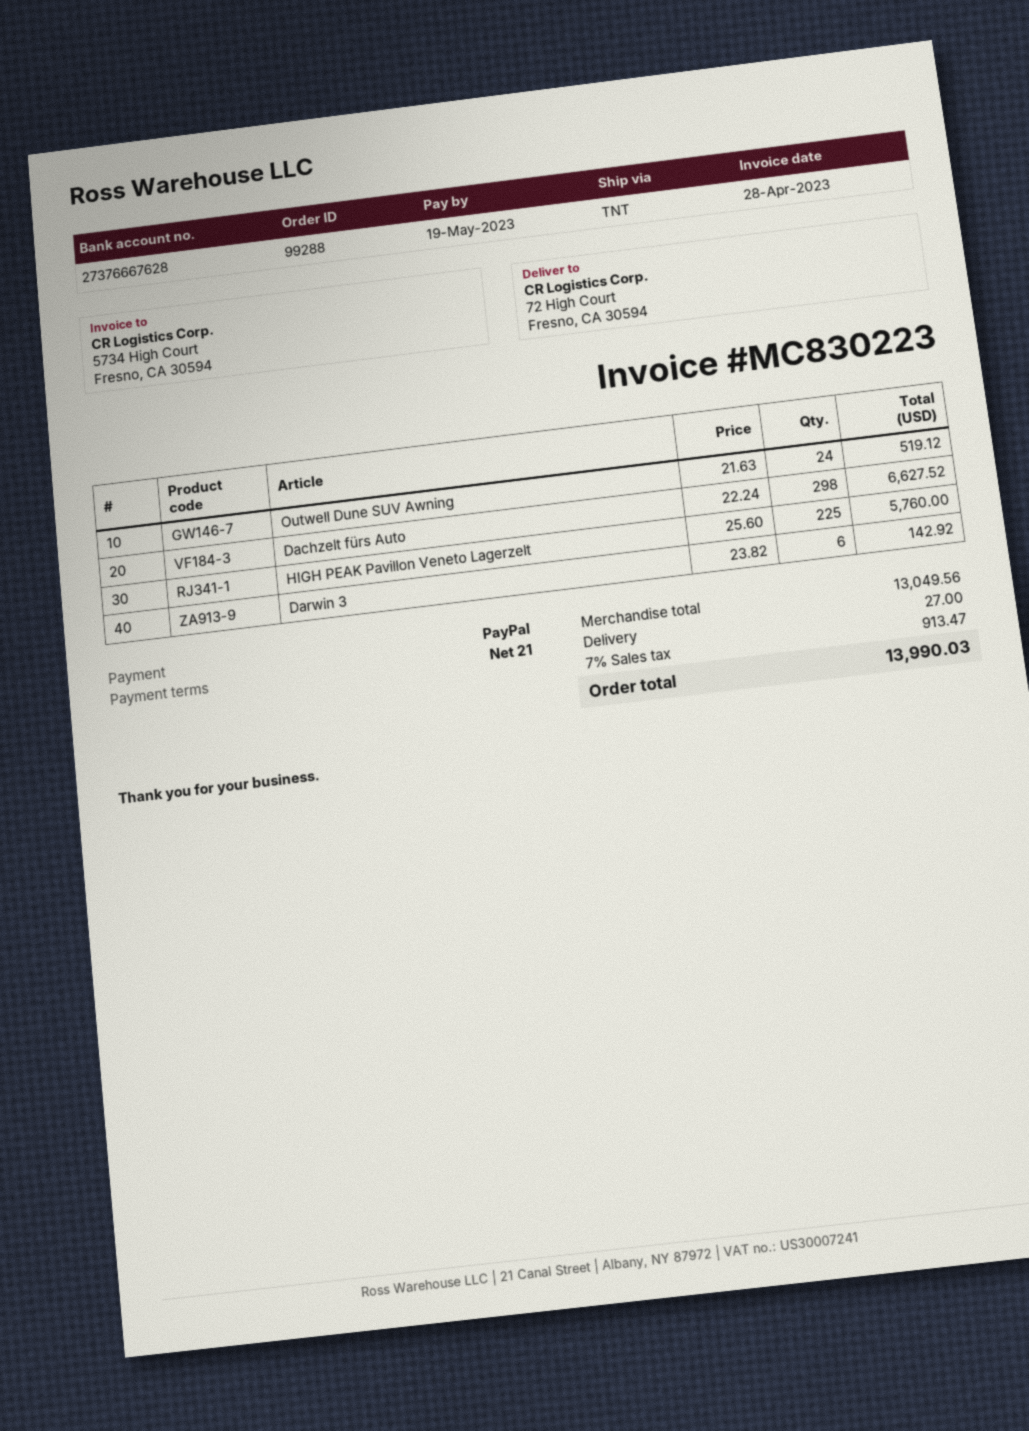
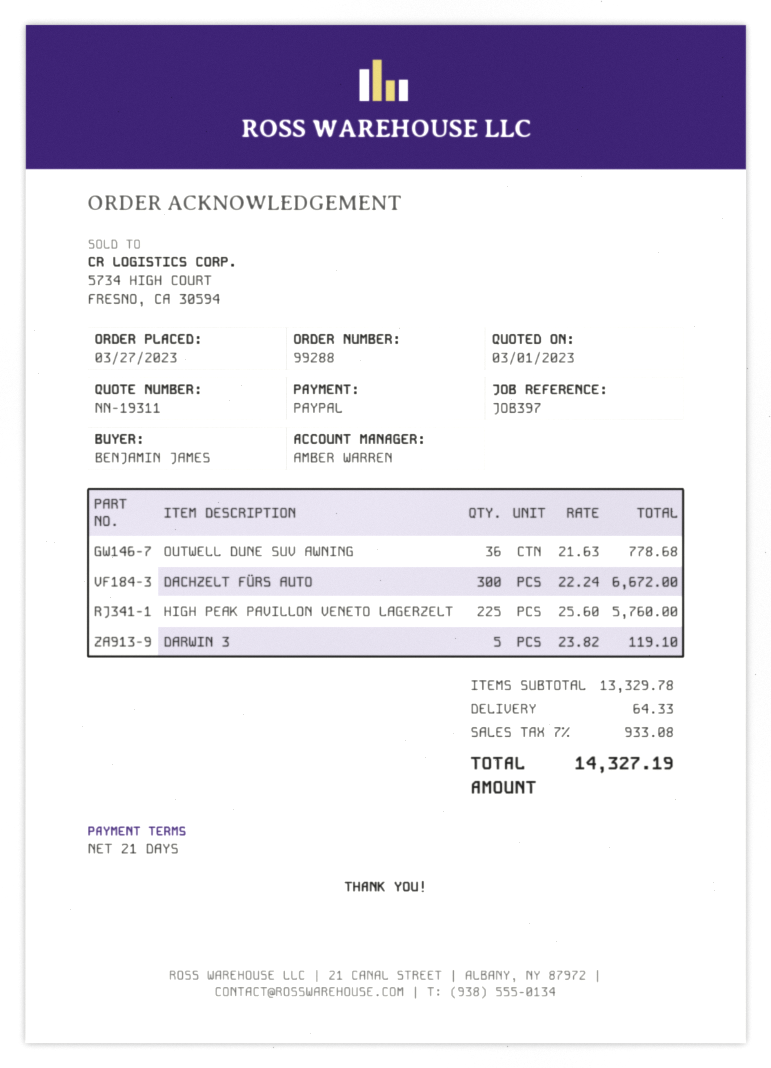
Outwell Dune SUV Awning: 24 x 21.63 = 519.12 -> 36 x 21.63 = 778.68
Dachzelt fürs Auto: 298 x 22.24 = 6627.52 -> 300 x 22.24 = 6672.00
Darwin 3: 6 x 23.82 = 142.92 -> 5 x 23.82 = 119.10
subtotal: 13049.56 -> 13329.78
shipping: 27.00 -> 64.33
tax: 7% = 913.47 -> 7% = 933.08
total: 13990.03 -> 14327.19

